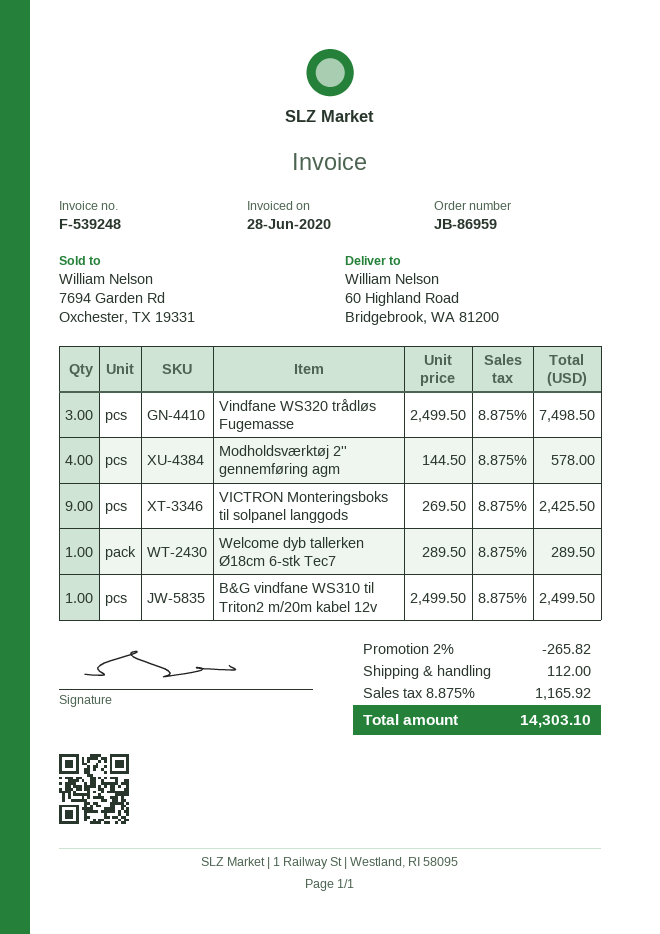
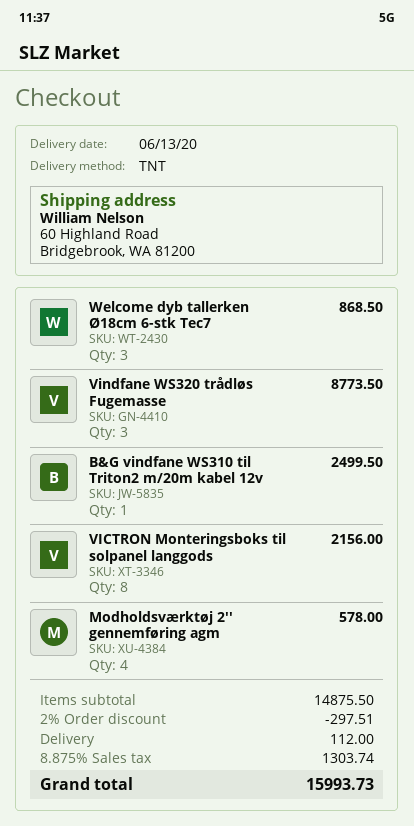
Vindfane WS320 trådløs Fugemasse: 3 for 7498.50 -> 3 for 8773.50
VICTRON Monteringsboks til solpanel langgods: 9 for 2425.50 -> 8 for 2156.00
Welcome dyb tallerken Ø18cm 6-stk Tec7: 1 for 289.50 -> 3 for 868.50
discount: 2% = 265.82 -> 2% = 297.51
tax: 8.875% = 1165.92 -> 8.875% = 1303.74
total: 14303.10 -> 15993.73

